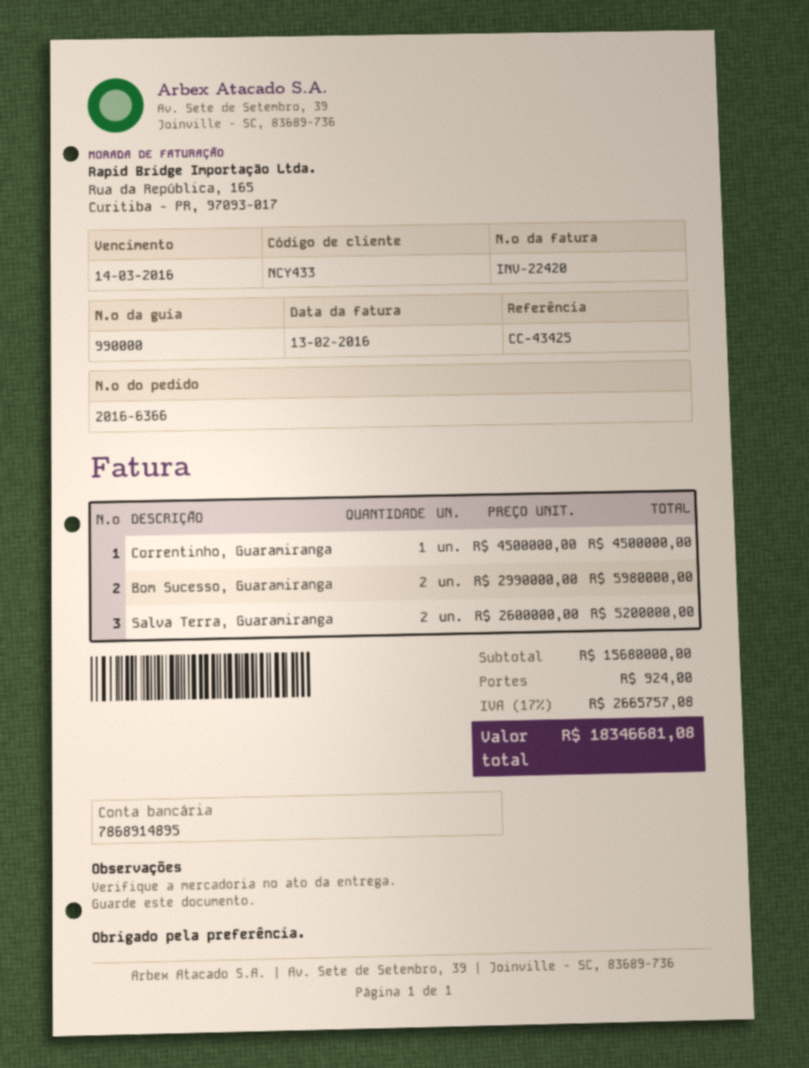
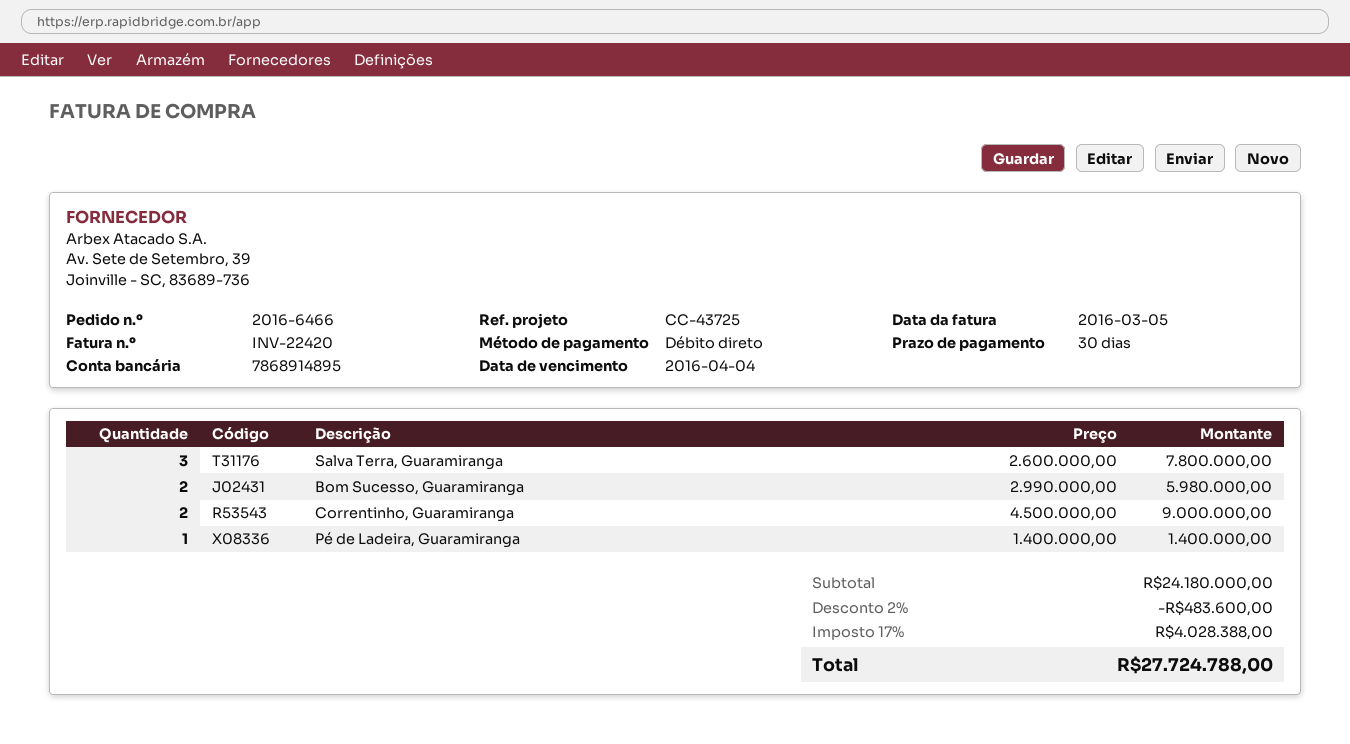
order number: 2016-6366 -> 2016-6466
invoice date: 2016-02-13 -> 2016-03-05
due date: 2016-03-14 -> 2016-04-04
reference: CC-43425 -> CC-43725
Correntinho, Guaramiranga: 1 x 4500000.00 = 4500000.00 -> 2 x 4500000.00 = 9000000.00
Salva Terra, Guaramiranga: 2 x 2600000.00 = 5200000.00 -> 3 x 2600000.00 = 7800000.00
Pé de Ladeira, Guaramiranga: none -> 1 x 1400000.00 = 1400000.00
subtotal: 15680000.00 -> 24180000.00
discount: none -> 2% = 483600.00
shipping: 924.00 -> none
tax: 17% = 2665757.08 -> 17% = 4028388.00
total: 18346681.08 -> 27724788.00

